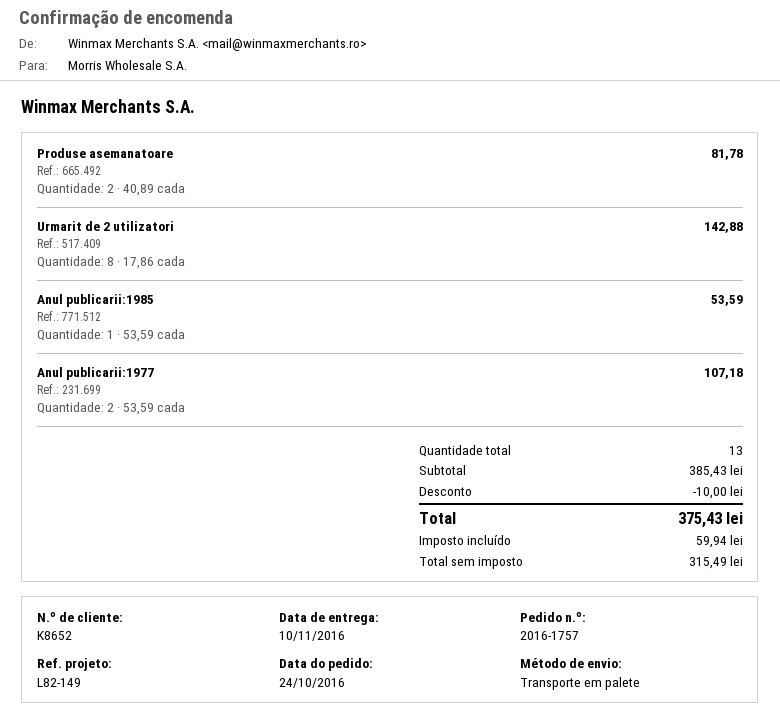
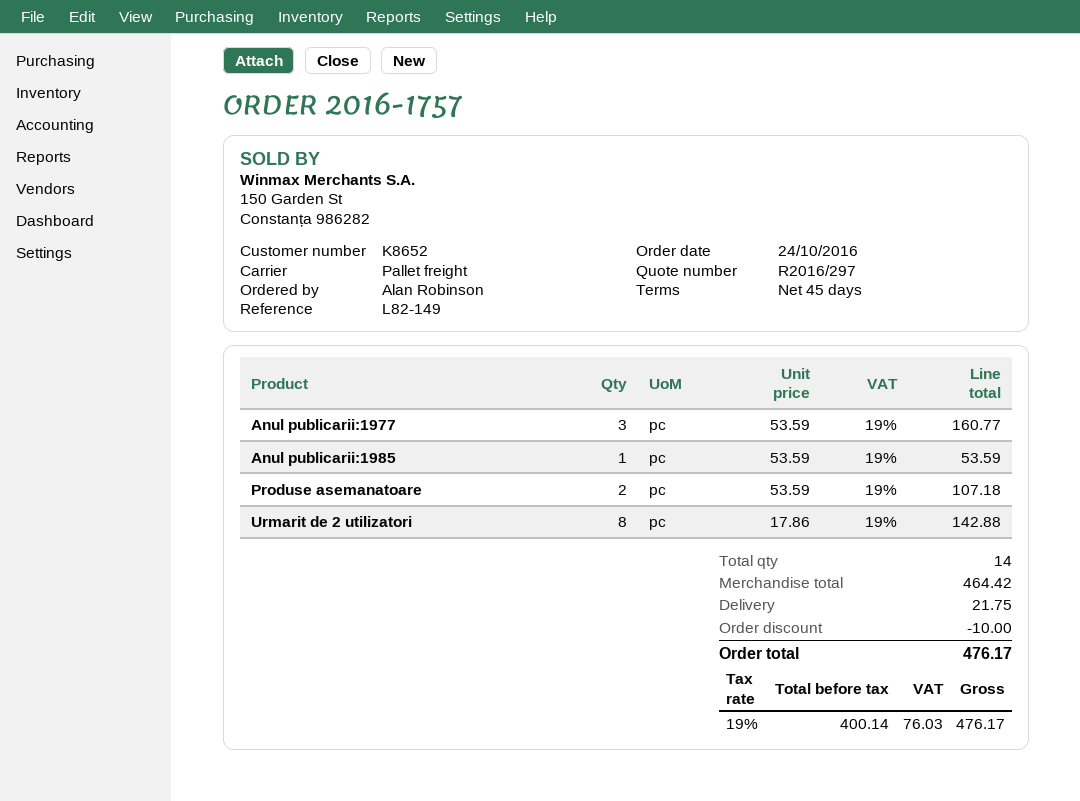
Produse asemanatoare: 2 x 40.89 = 81.78 -> 2 x 53.59 = 107.18
Anul publicarii:1977: 2 x 53.59 = 107.18 -> 3 x 53.59 = 160.77
total quantity: 13 -> 14
subtotal: 385.43 -> 464.42
shipping: none -> 21.75
net: 315.49 -> 400.14
tax: 59.94 -> 76.03
total: 375.43 -> 476.17

